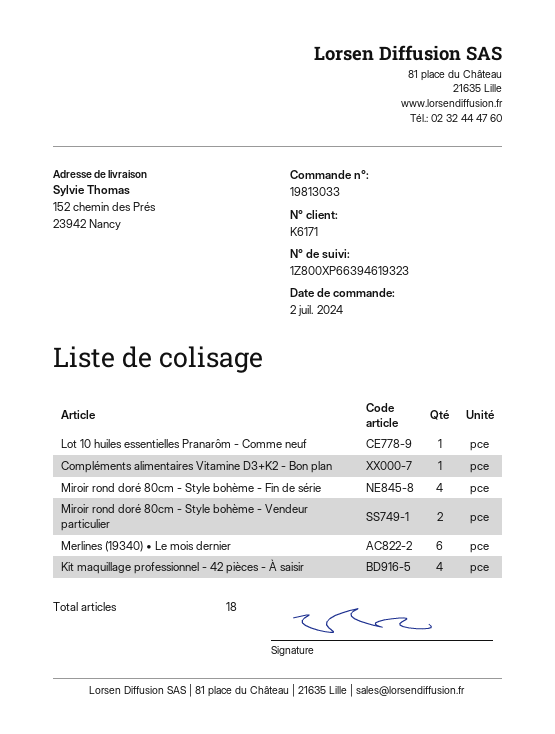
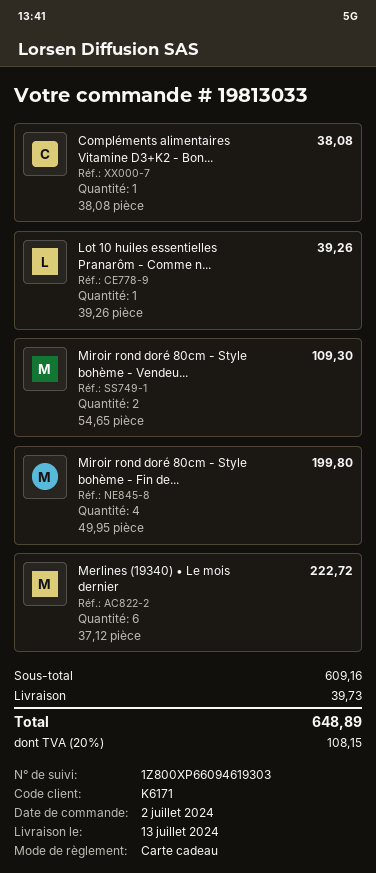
tracking number: 1Z800XP66394619323 -> 1Z800XP66094619303
Kit maquillage professionnel - 42 pièces - À saisir: 4 -> none

